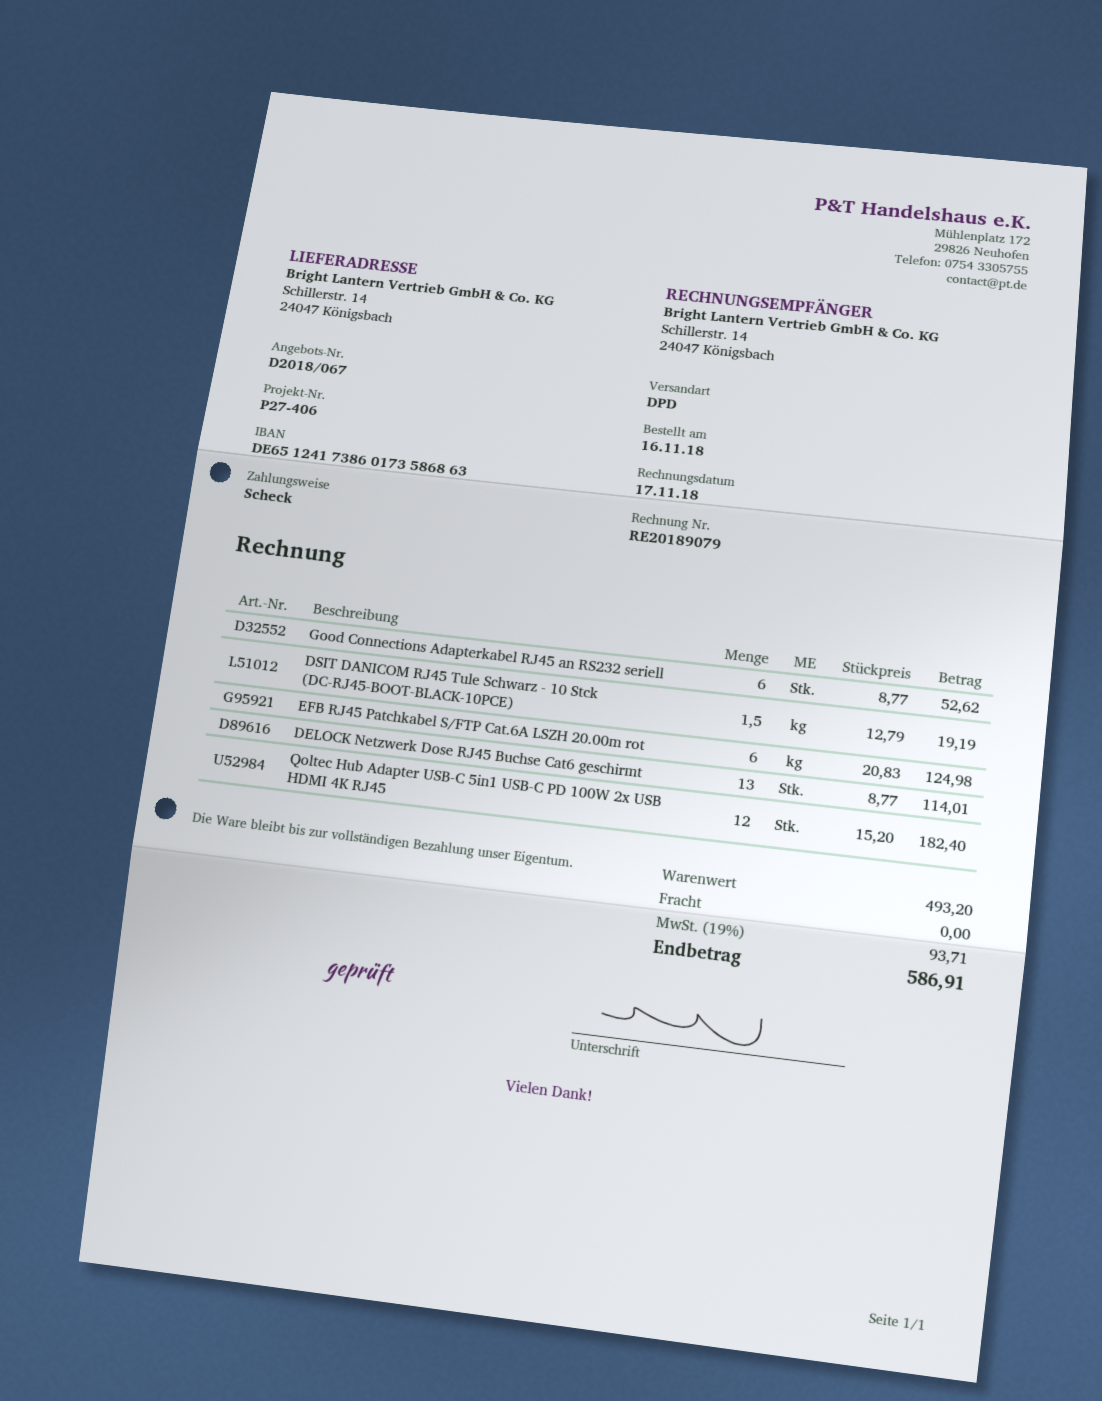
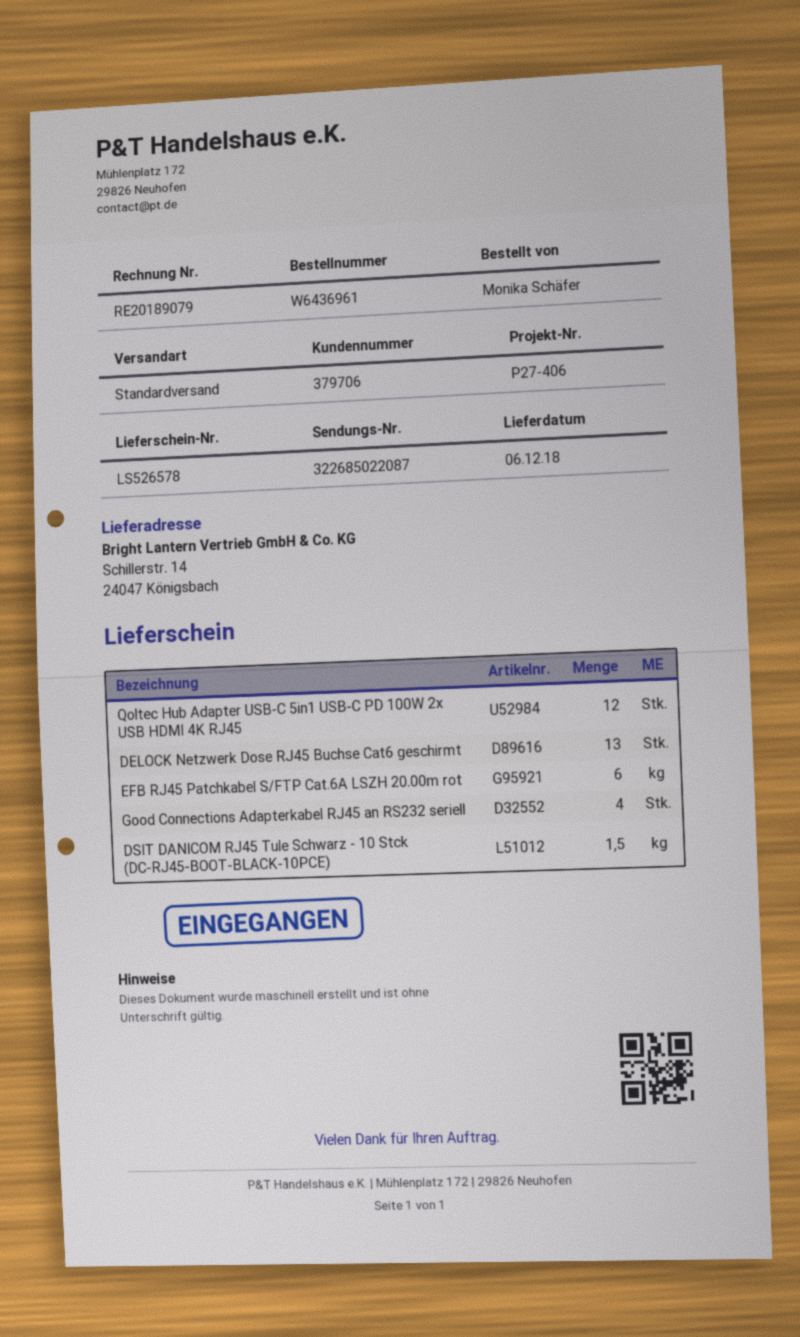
shipping method: DPD -> standard
Good Connections Adapterkabel RJ45 an RS232 seriell: 6 -> 4

